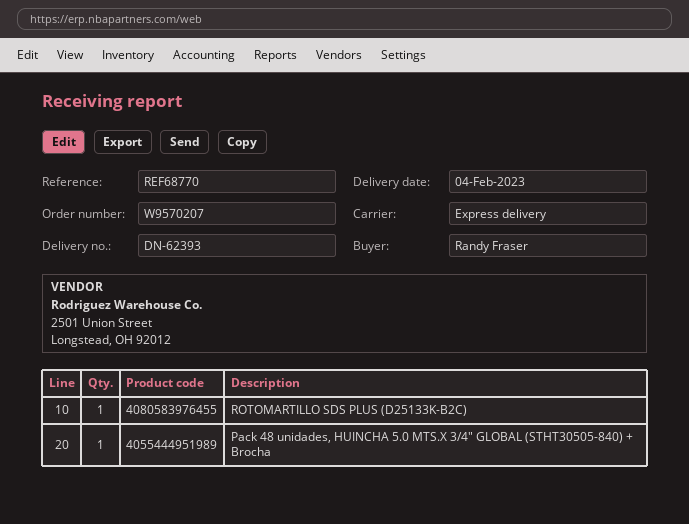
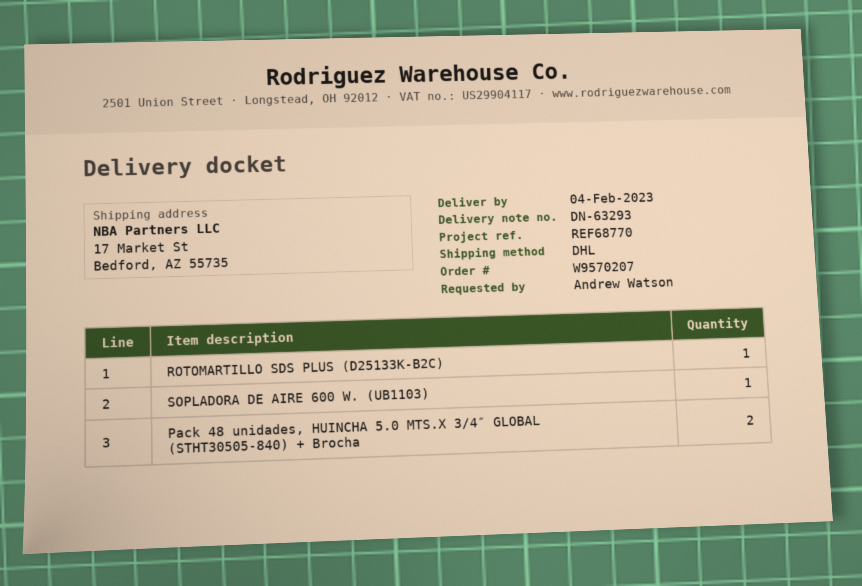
delivery note number: DN-62393 -> DN-63293
ordered by: Randy Fraser -> Andrew Watson
shipping method: express -> DHL
Pack 48 unidades, HUINCHA 5.0 MTS.X 3/4″ GLOBAL (STHT30505-840) + Brocha: 1 -> 2
SOPLADORA DE AIRE 600 W. (UB1103): none -> 1

